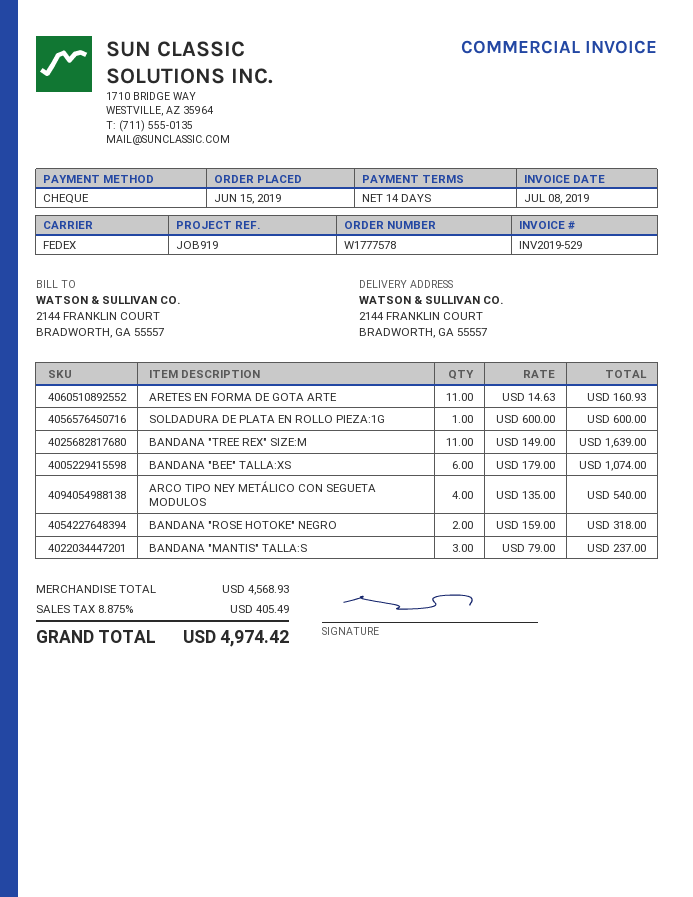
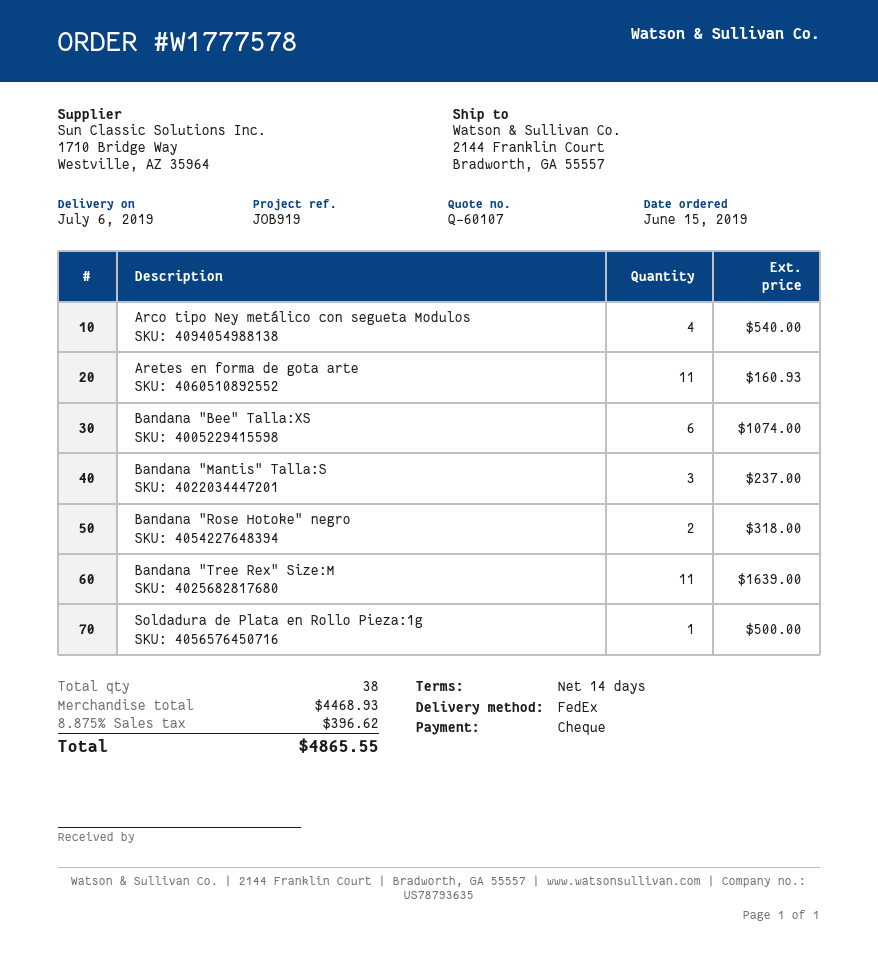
SOLDADURA DE PLATA EN ROLLO PIEZA:1G: 1 for 600.00 -> 1 for 500.00
subtotal: 4568.93 -> 4468.93
tax: 8.875% = 405.49 -> 8.875% = 396.62
total: 4974.42 -> 4865.55

